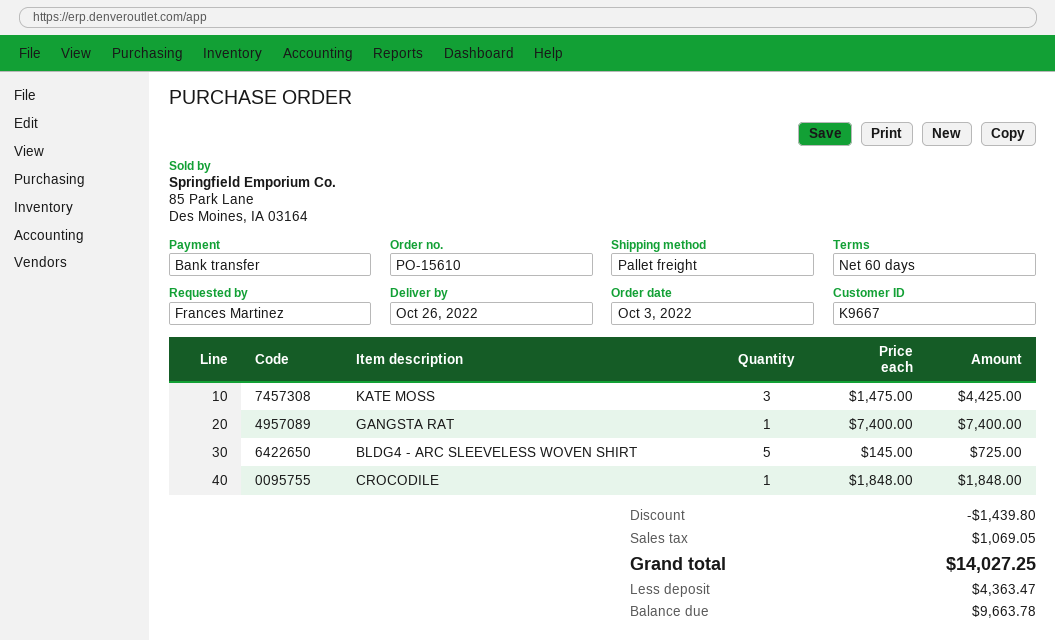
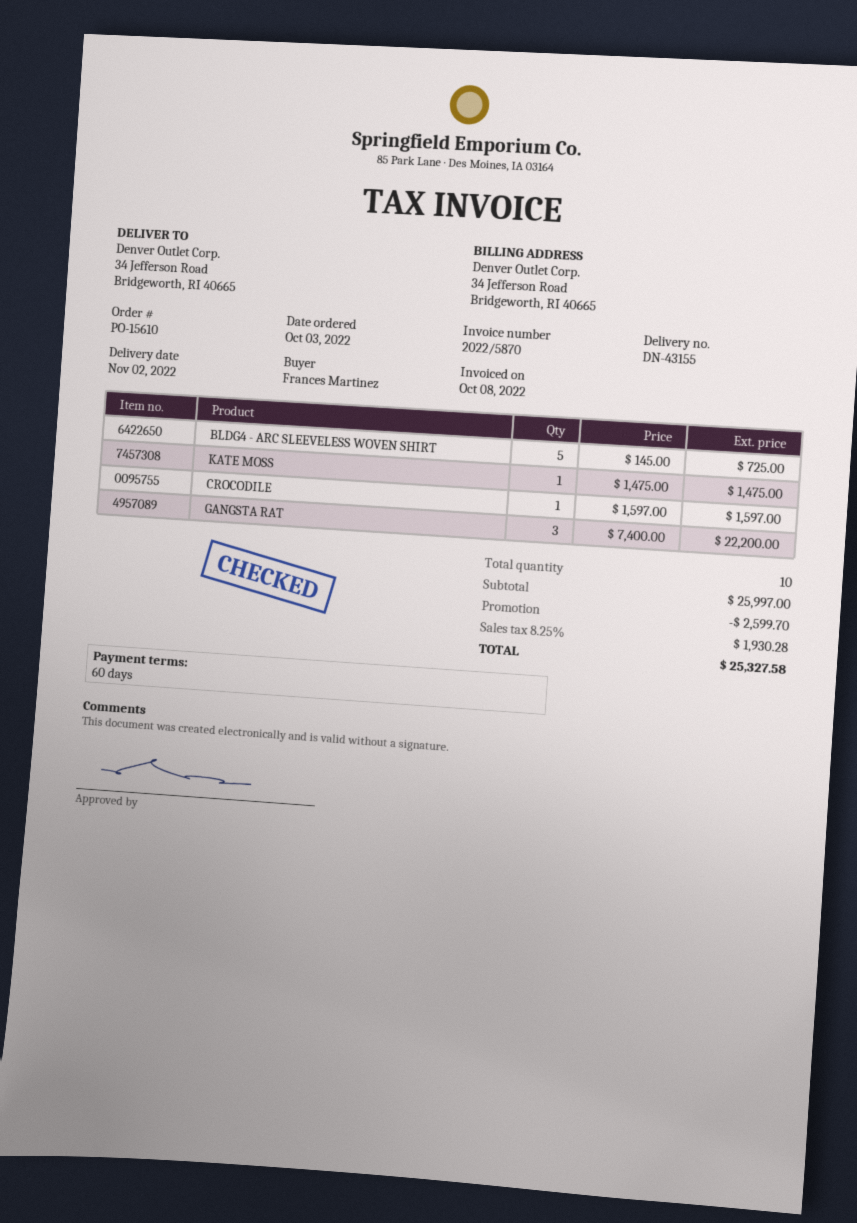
delivery date: 2022-10-26 -> 2022-11-02
KATE MOSS: 3 x 1475.00 = 4425.00 -> 1 x 1475.00 = 1475.00
GANGSTA RAT: 1 x 7400.00 = 7400.00 -> 3 x 7400.00 = 22200.00
CROCODILE: 1 x 1848.00 = 1848.00 -> 1 x 1597.00 = 1597.00
discount: 1439.80 -> 2599.70
tax: 1069.05 -> 1930.28
total: 14027.25 -> 25327.58

